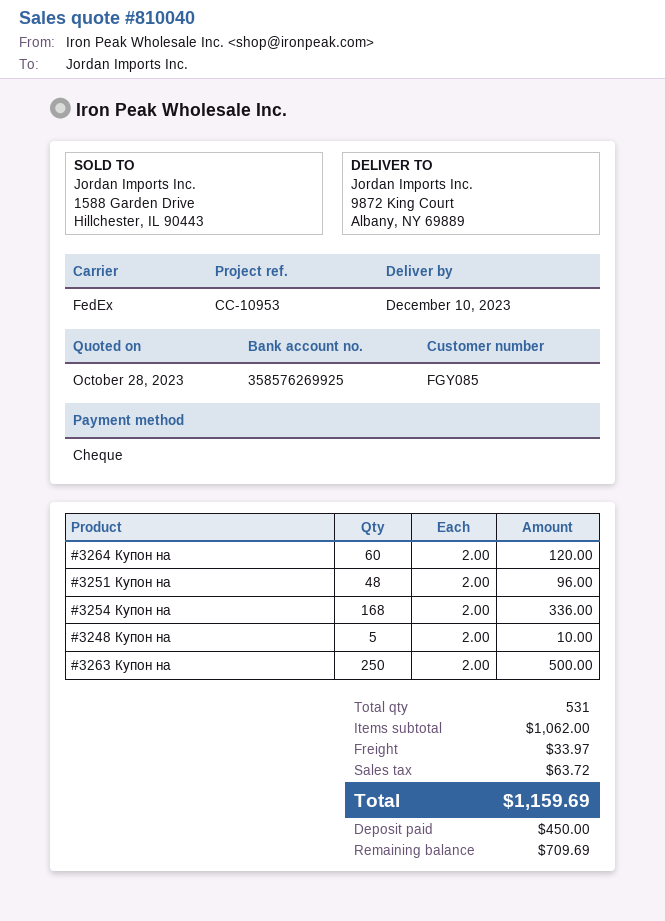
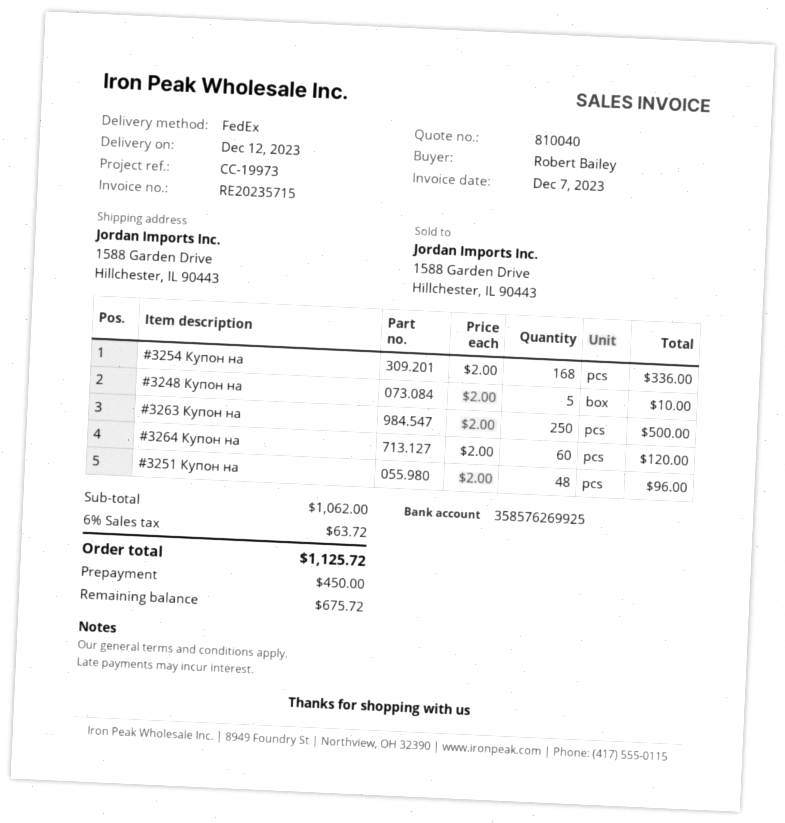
delivery date: 2023-12-10 -> 2023-12-12
reference: CC-10953 -> CC-19973
ship to: 9872 King Court, Albany, NY 69889 -> 1588 Garden Drive, Hillchester, IL 90443
shipping: 33.97 -> none
total: 1159.69 -> 1125.72
balance: 709.69 -> 675.72

